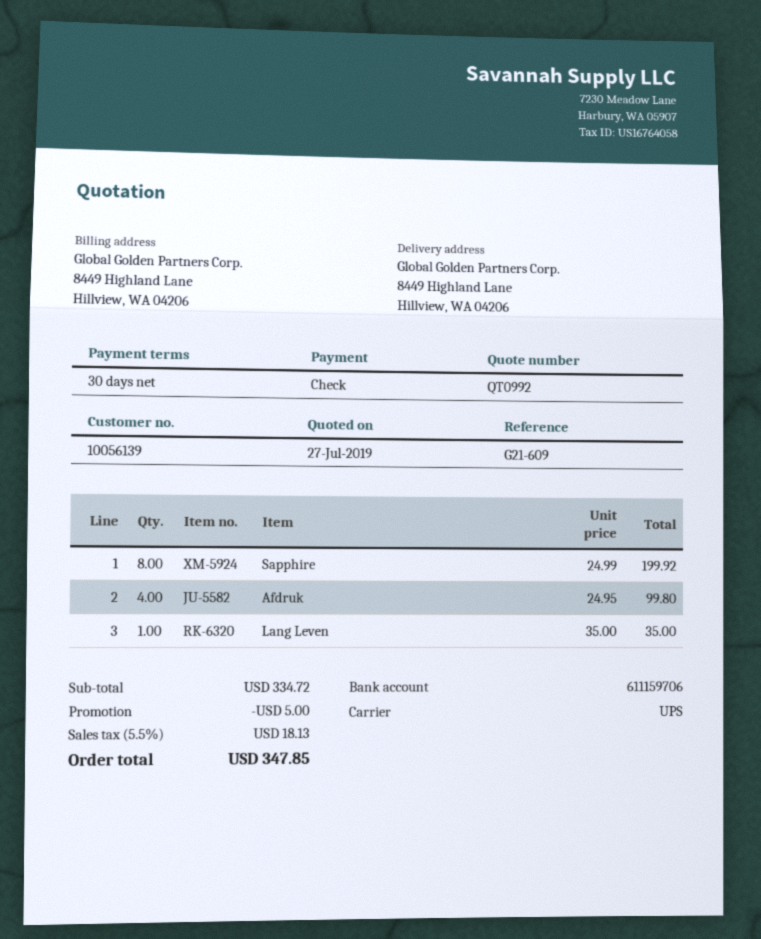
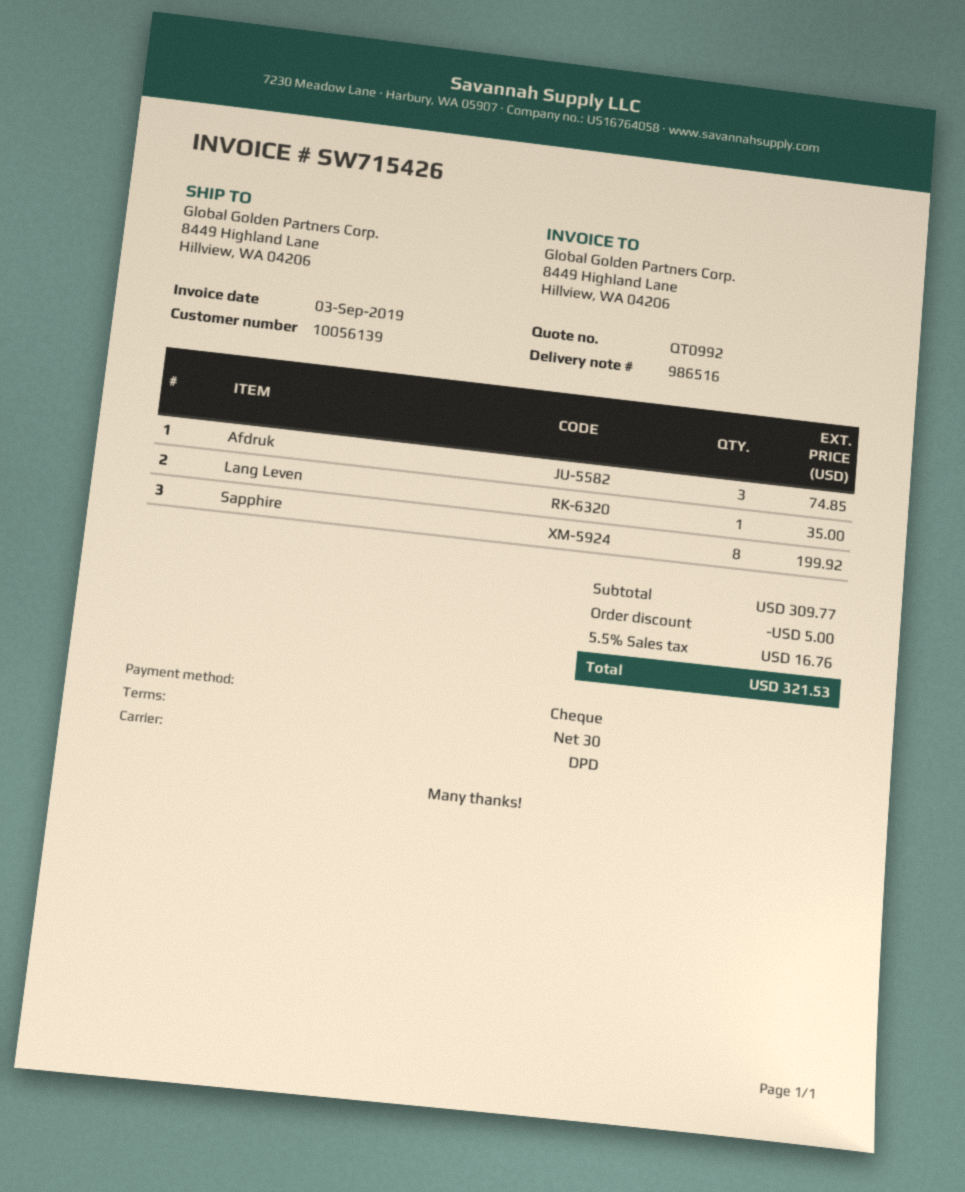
shipping method: UPS -> DPD
Afdruk: 4 for 99.80 -> 3 for 74.85
subtotal: 334.72 -> 309.77
tax: 5.5% = 18.13 -> 5.5% = 16.76
total: 347.85 -> 321.53

